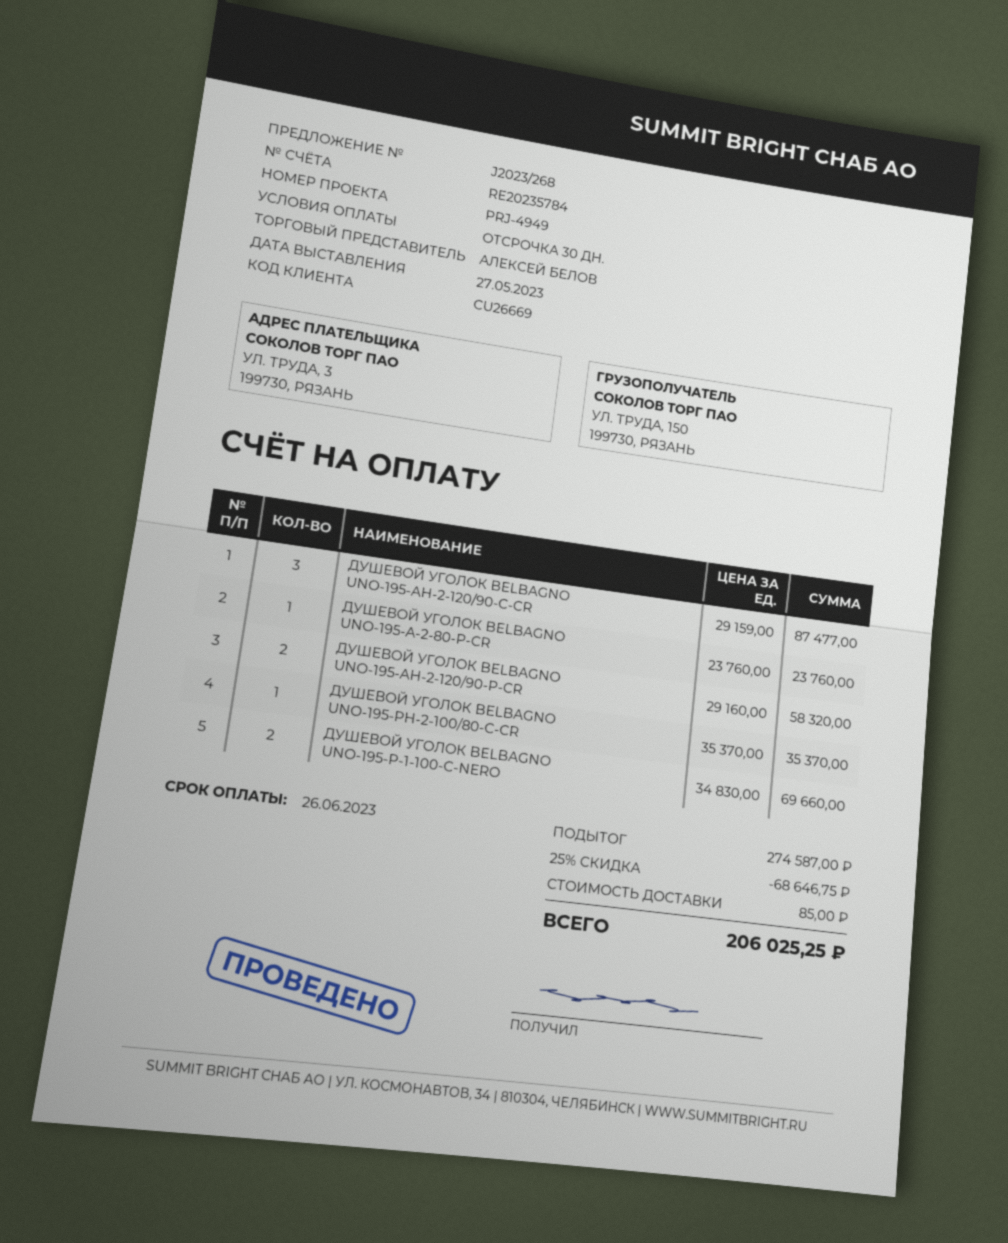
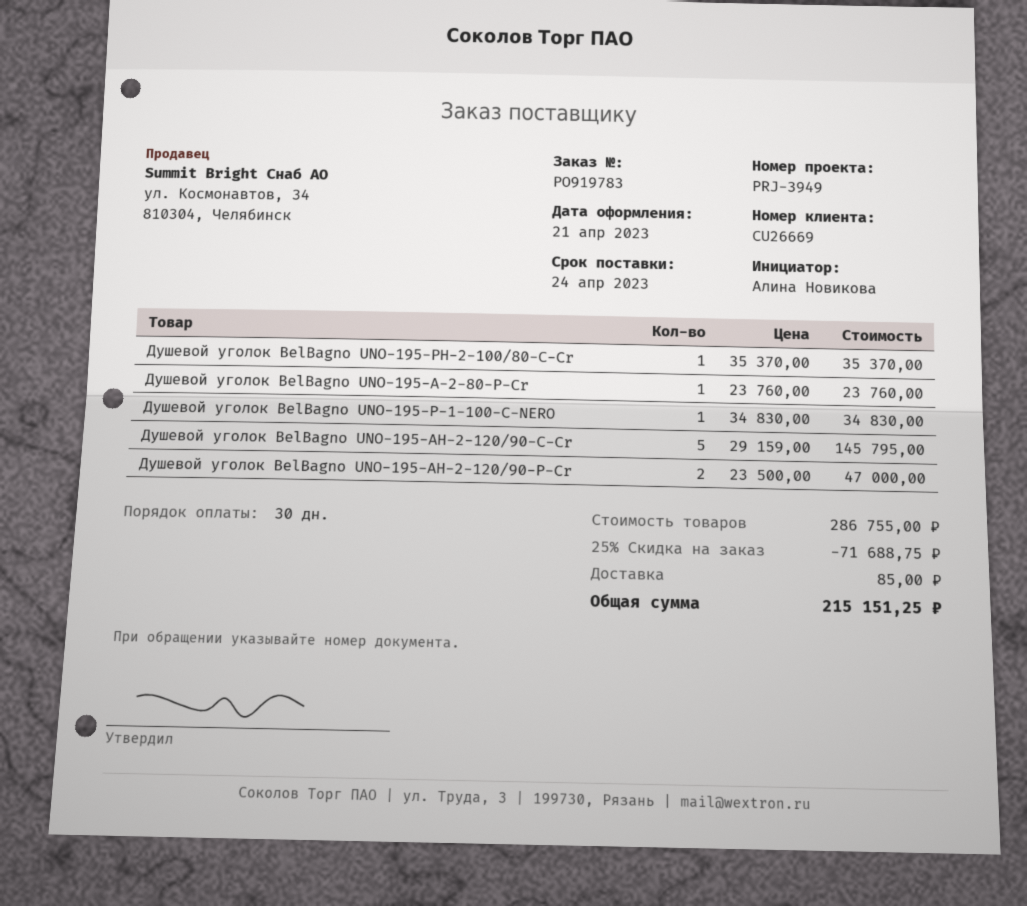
reference: PRJ-4949 -> PRJ-3949
ДУШЕВОЙ УГОЛОК BELBAGNO UNO-195-AH-2-120/90-C-CR: 3 x 29159.00 = 87477.00 -> 5 x 29159.00 = 145795.00
ДУШЕВОЙ УГОЛОК BELBAGNO UNO-195-AH-2-120/90-P-CR: 2 x 29160.00 = 58320.00 -> 2 x 23500.00 = 47000.00
ДУШЕВОЙ УГОЛОК BELBAGNO UNO-195-P-1-100-C-NERO: 2 x 34830.00 = 69660.00 -> 1 x 34830.00 = 34830.00
subtotal: 274587.00 -> 286755.00
discount: 25% = 68646.75 -> 25% = 71688.75
total: 206025.25 -> 215151.25

